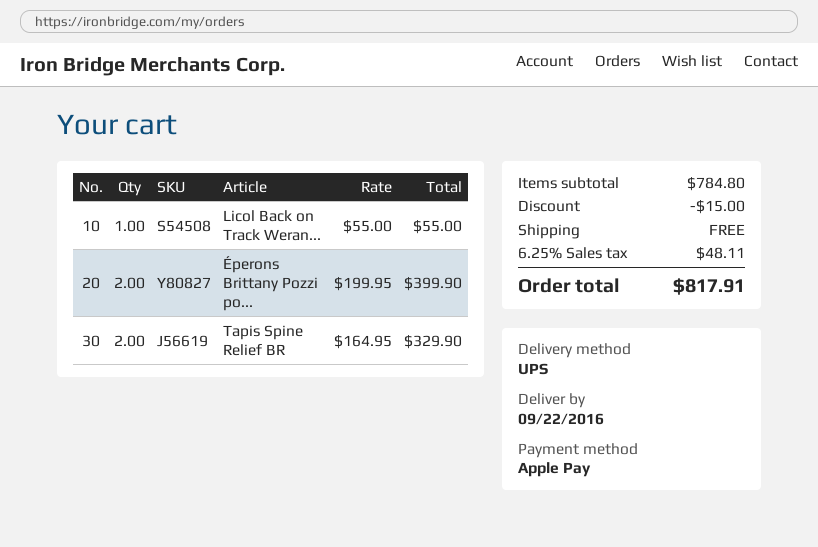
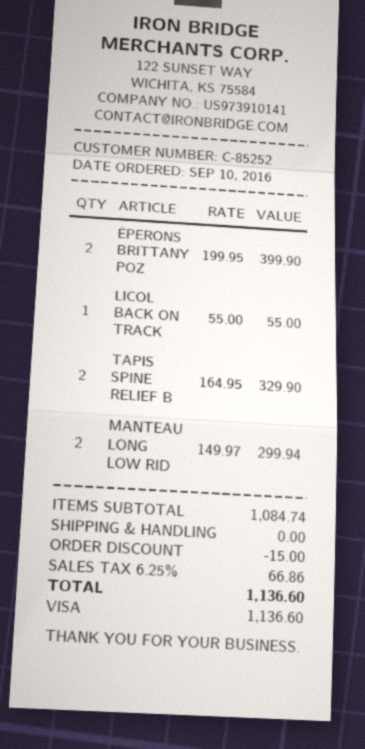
payment method: Apple Pay -> Visa
MANTEAU LONG LOW RID: none -> 2 x 149.97 = 299.94
subtotal: 784.80 -> 1084.74
tax: 6.25% = 48.11 -> 6.25% = 66.86
total: 817.91 -> 1136.60

